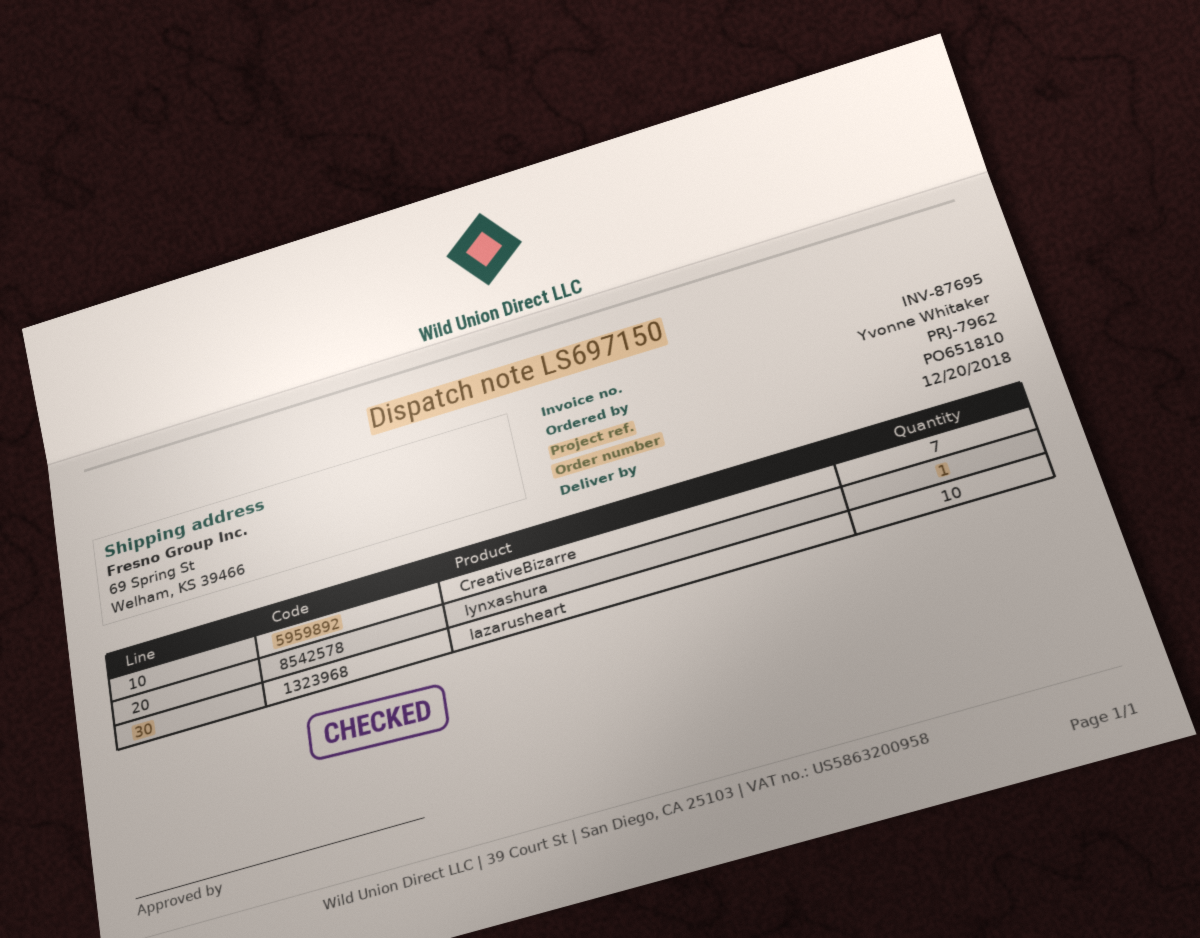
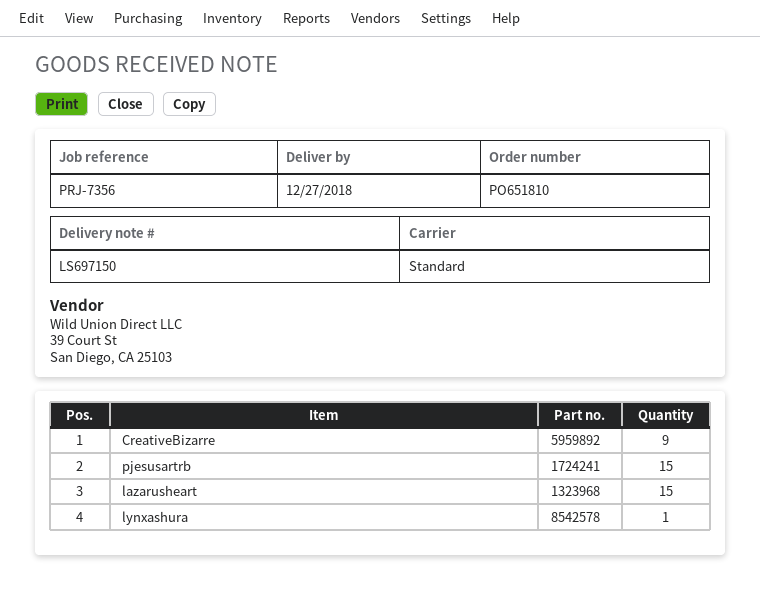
delivery date: 2018-12-20 -> 2018-12-27
reference: PRJ-7962 -> PRJ-7356
CreativeBizarre: 7 -> 9
lazarusheart: 10 -> 15
pjesusartrb: none -> 15

